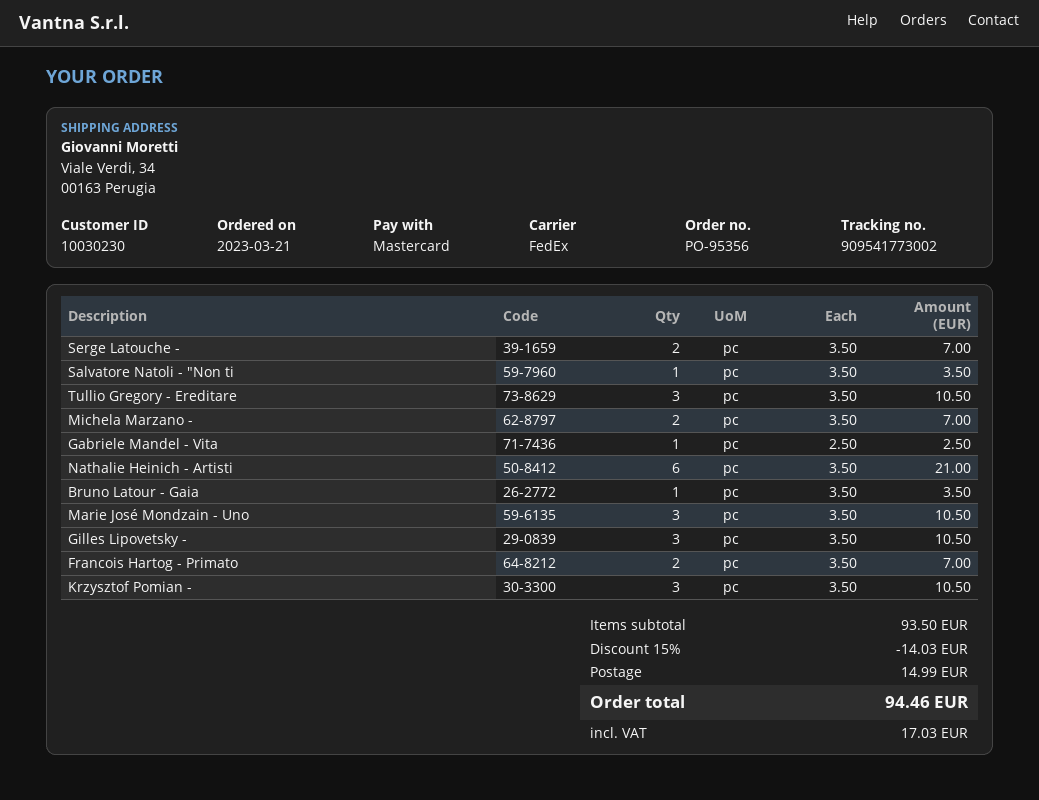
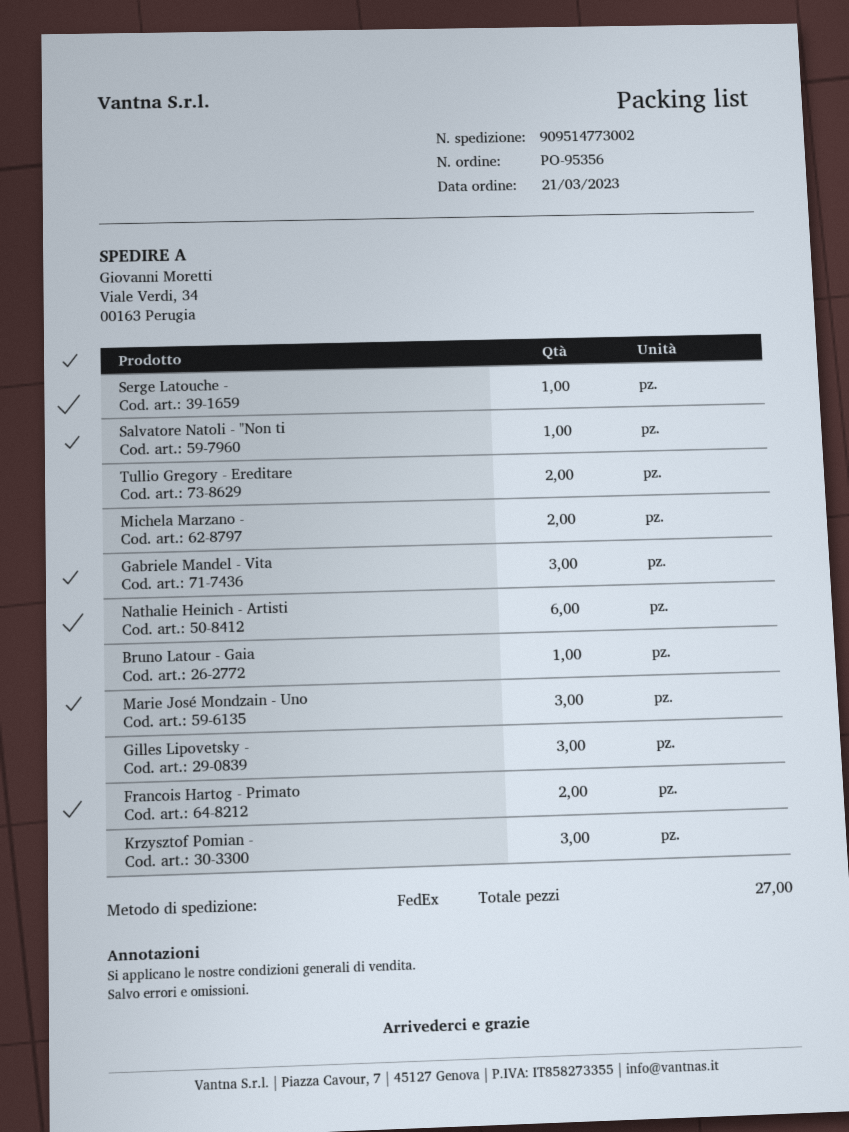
tracking number: 909541773002 -> 909514773002
Serge Latouche -: 2 -> 1
Tullio Gregory - Ereditare: 3 -> 2
Gabriele Mandel - Vita: 1 -> 3

